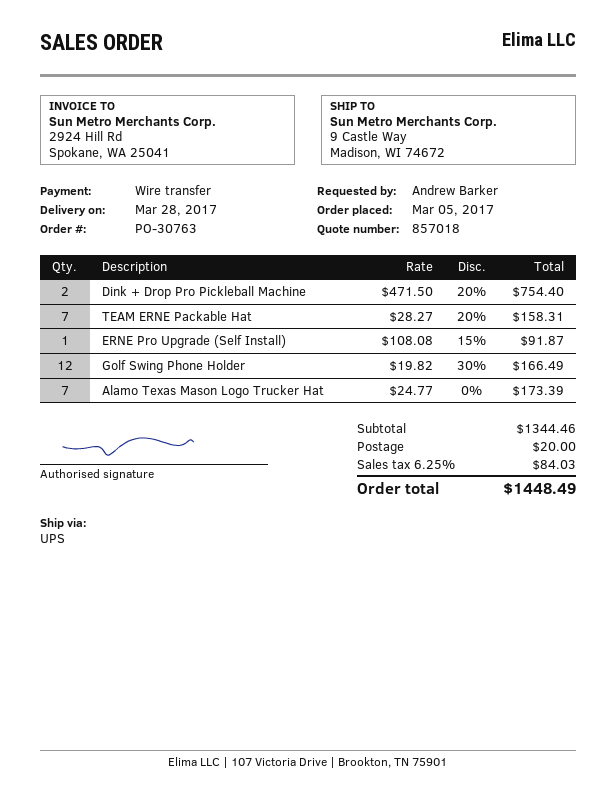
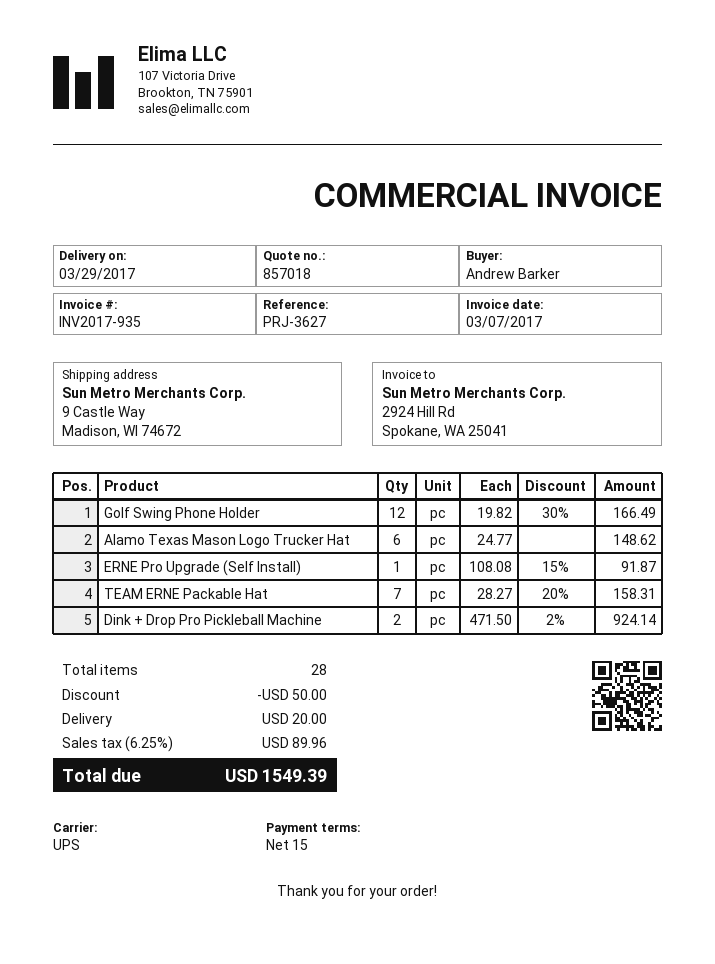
delivery date: 2017-03-28 -> 2017-03-29
Dink + Drop Pro Pickleball Machine: 2 x 471.50 - 20% = 754.40 -> 2 x 471.50 - 2% = 924.14
Alamo Texas Mason Logo Trucker Hat: 7 x 24.77 = 173.39 -> 6 x 24.77 = 148.62
discount: none -> 50.00
tax: 6.25% = 84.03 -> 6.25% = 89.96
total: 1448.49 -> 1549.39

